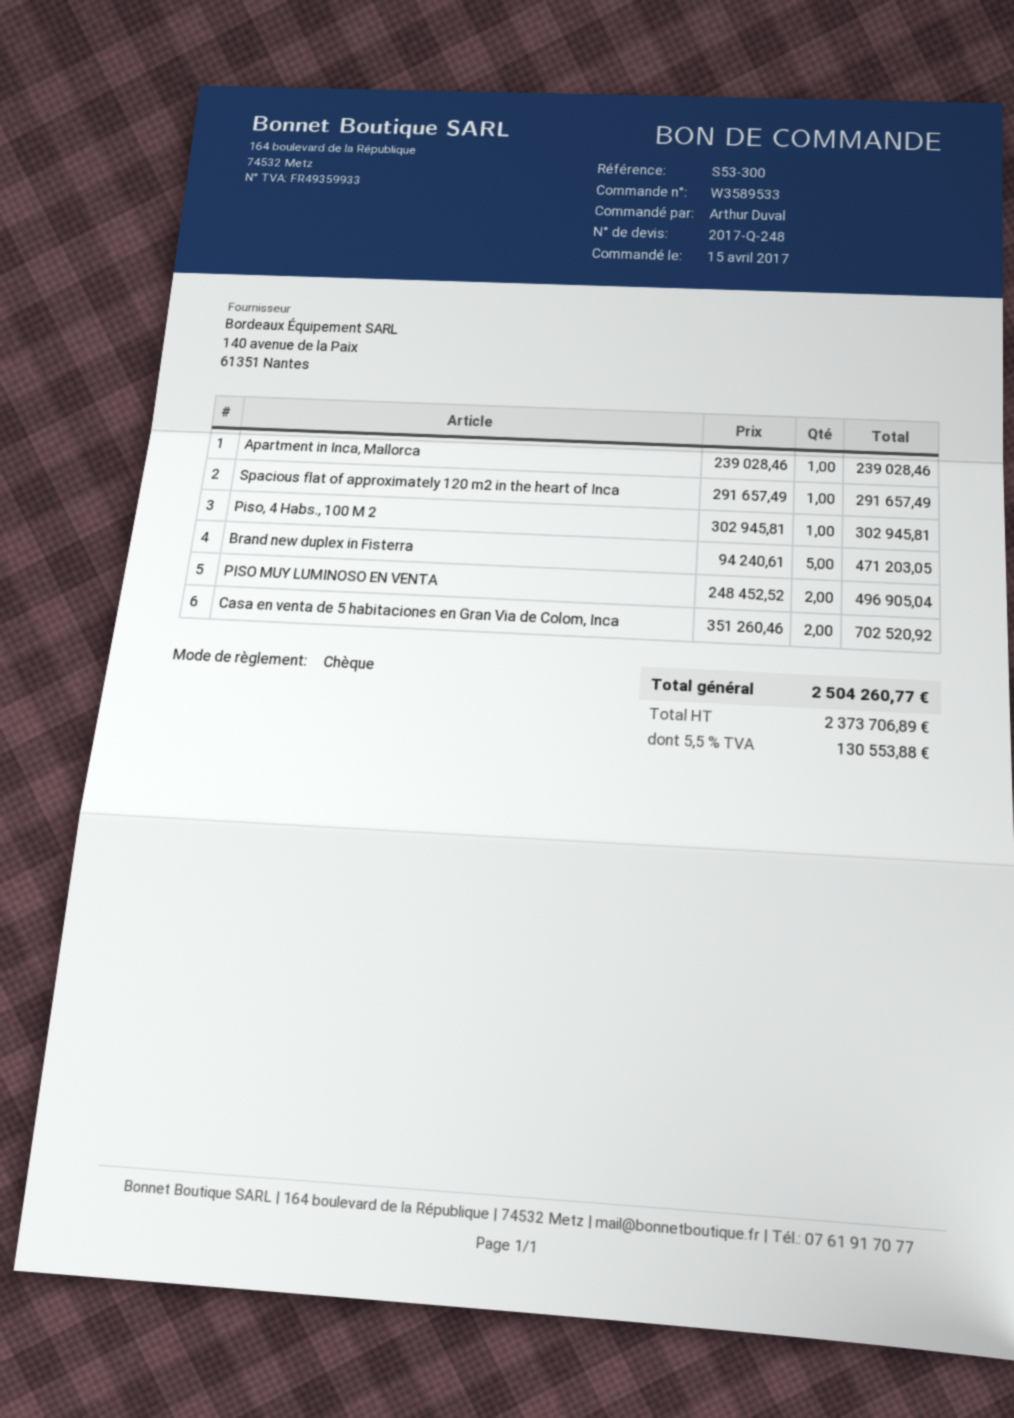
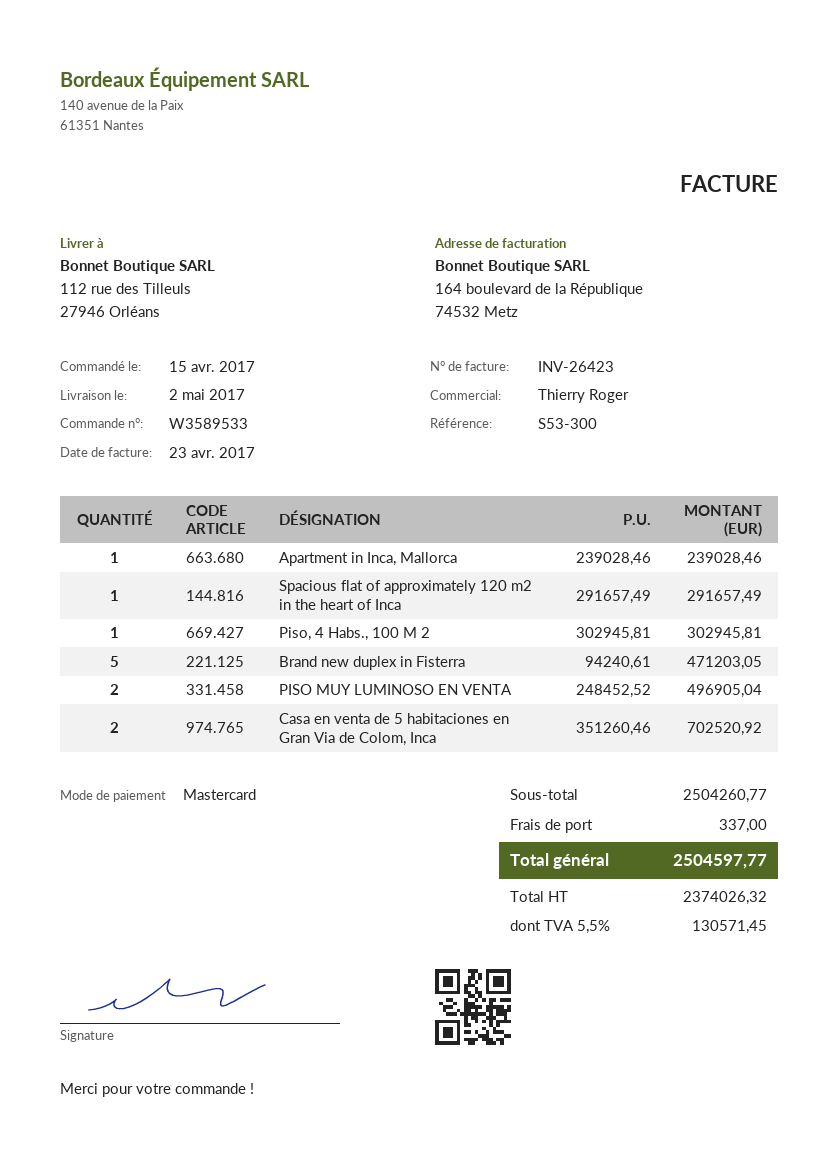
payment method: cheque -> Mastercard
shipping: none -> 337.00
net: 2373706.89 -> 2374026.32
tax: 5.5% = 130553.88 -> 5.5% = 130571.45
total: 2504260.77 -> 2504597.77

